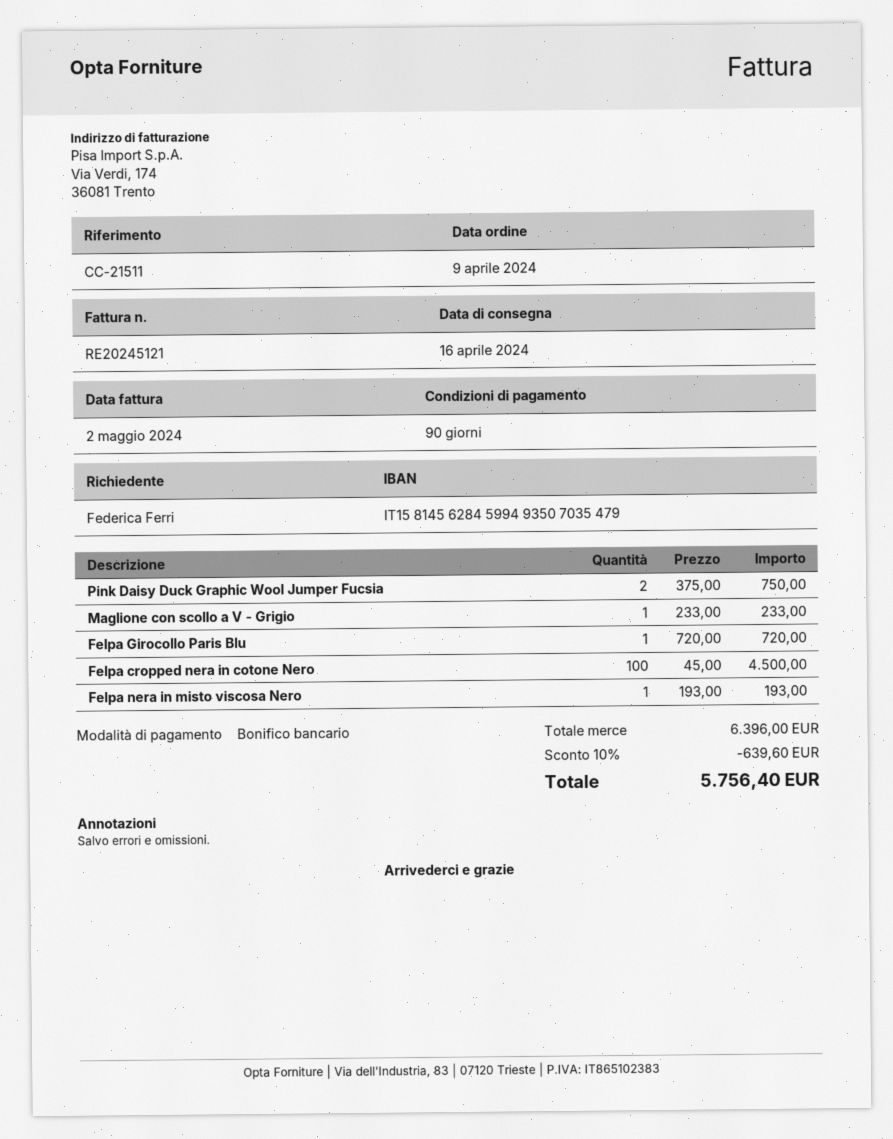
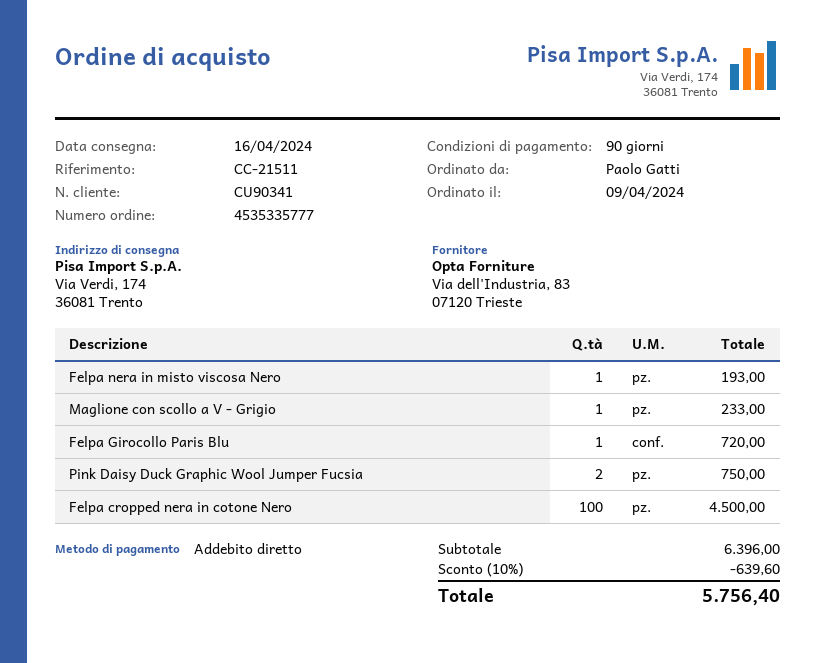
ordered by: Federica Ferri -> Paolo Gatti
payment method: bank transfer -> direct debit

